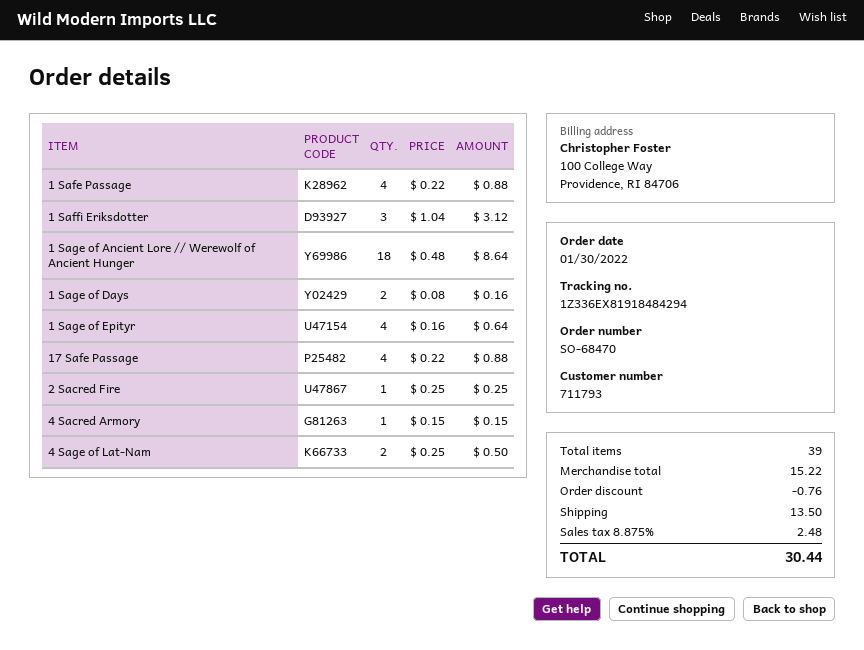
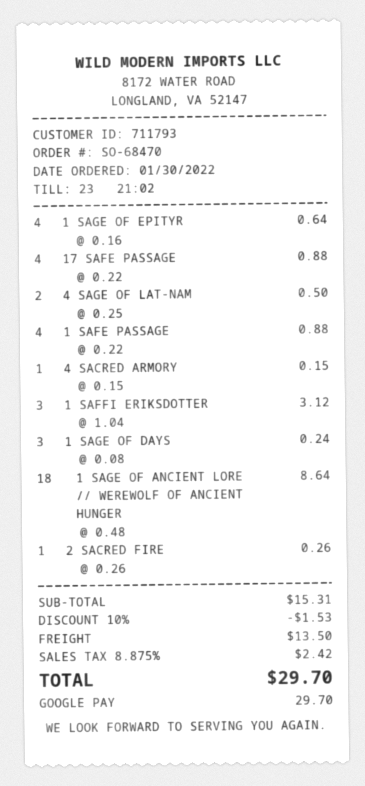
1 Sage of Days: 2 x 0.08 = 0.16 -> 3 x 0.08 = 0.24
2 Sacred Fire: 1 x 0.25 = 0.25 -> 1 x 0.26 = 0.26
subtotal: 15.22 -> 15.31
discount: 0.76 -> 1.53
tax: 8.875% = 2.48 -> 8.875% = 2.42
total: 30.44 -> 29.70

